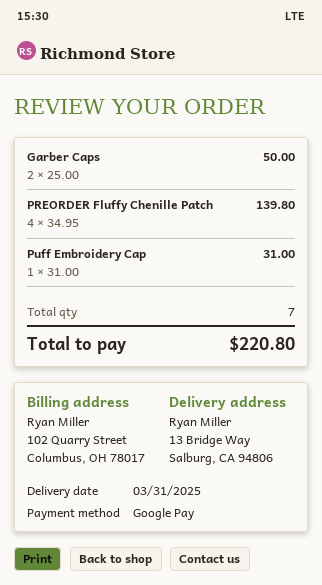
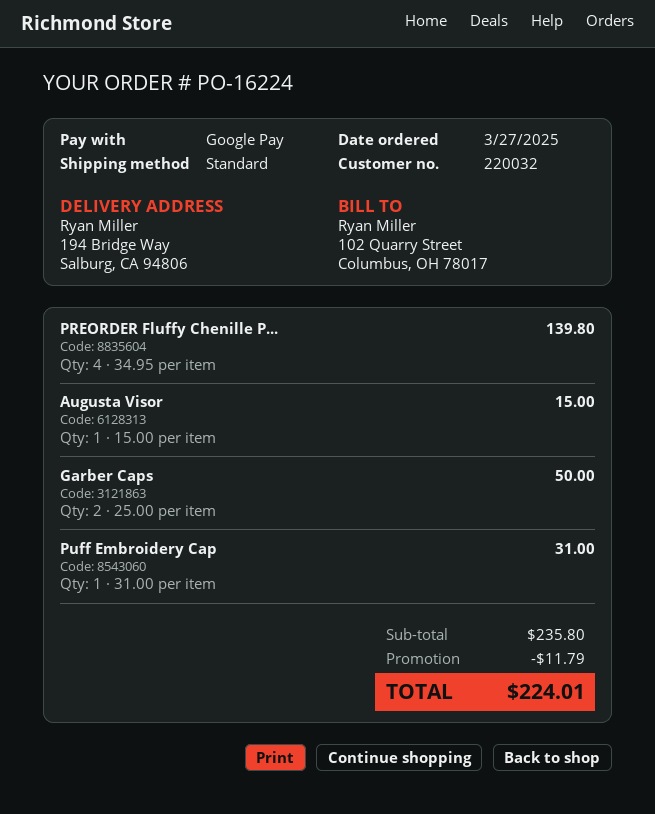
ship to: 13 Bridge Way, Salburg, CA 94806 -> 194 Bridge Way, Salburg, CA 94806
Augusta Visor: none -> 1 x 15.00 = 15.00
discount: none -> 11.79
total: 220.80 -> 224.01

